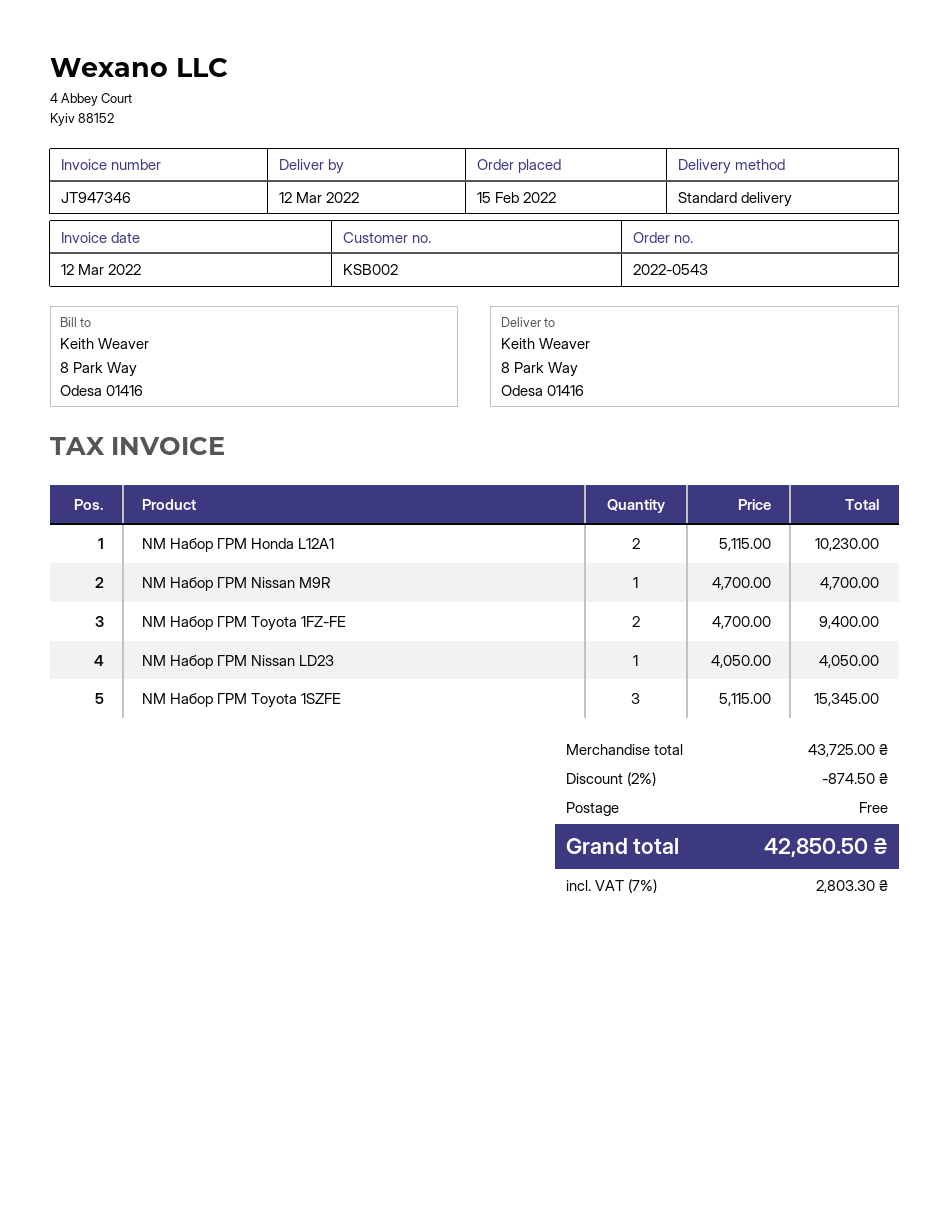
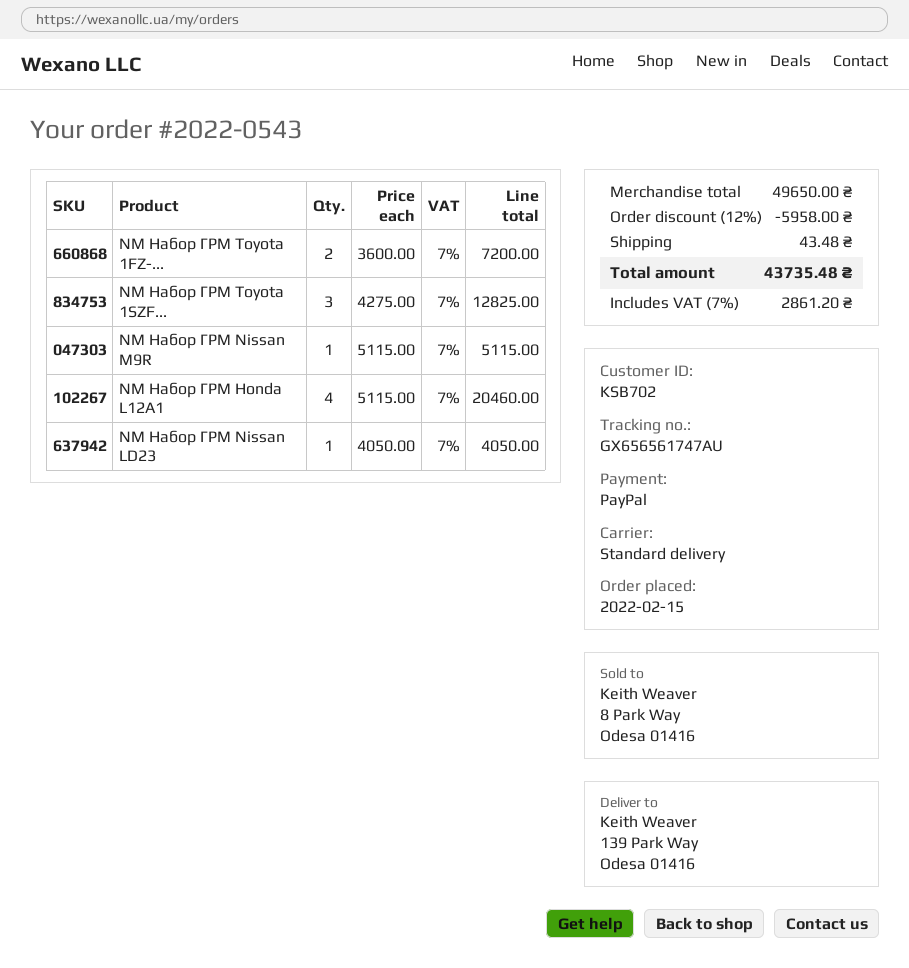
customer number: KSB002 -> KSB702
ship to: 8 Park Way, Odesa 01416 -> 139 Park Way, Odesa 01416
NM Набор ГРМ Honda L12A1: 2 x 5115.00 = 10230.00 -> 4 x 5115.00 = 20460.00
NM Набор ГРМ Nissan M9R: 1 x 4700.00 = 4700.00 -> 1 x 5115.00 = 5115.00
NM Набор ГРМ Toyota 1FZ-FE: 2 x 4700.00 = 9400.00 -> 2 x 3600.00 = 7200.00
NM Набор ГРМ Toyota 1SZFE: 3 x 5115.00 = 15345.00 -> 3 x 4275.00 = 12825.00
subtotal: 43725.00 -> 49650.00
discount: 2% = 874.50 -> 12% = 5958.00
shipping: 0.00 -> 43.48
tax: 7% = 2803.30 -> 7% = 2861.20
total: 42850.50 -> 43735.48

